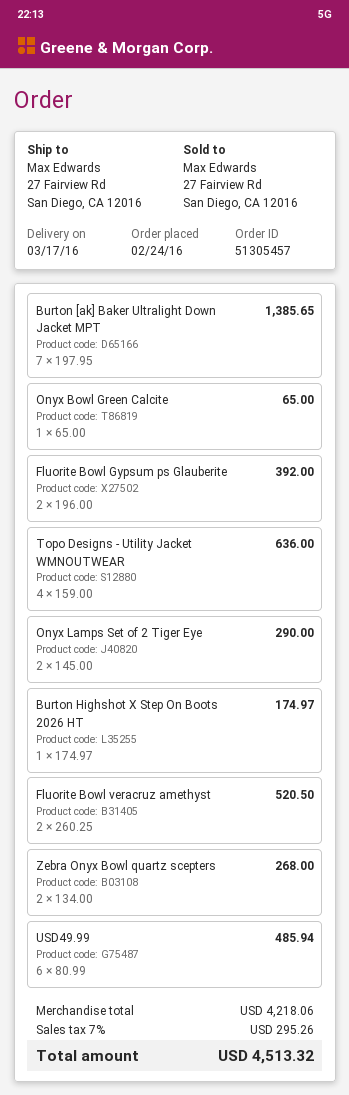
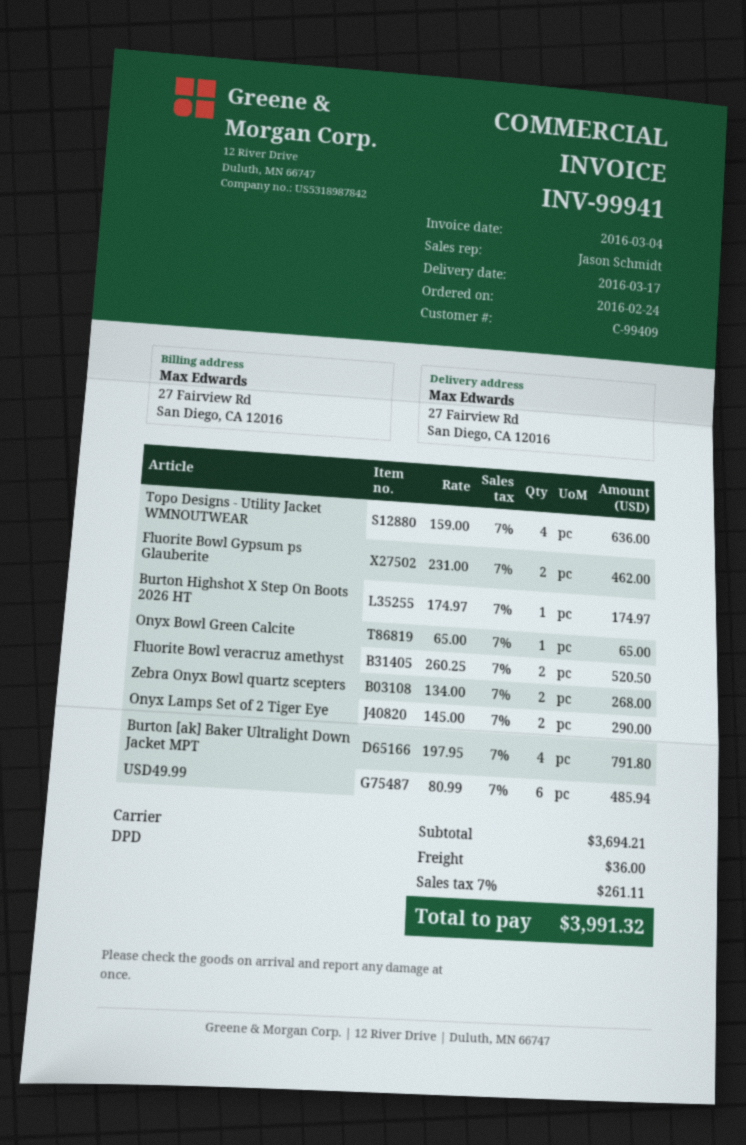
Burton [ak] Baker Ultralight Down Jacket MPT: 7 x 197.95 = 1385.65 -> 4 x 197.95 = 791.80
Fluorite Bowl Gypsum ps Glauberite: 2 x 196.00 = 392.00 -> 2 x 231.00 = 462.00
subtotal: 4218.06 -> 3694.21
shipping: none -> 36.00
tax: 7% = 295.26 -> 7% = 261.11
total: 4513.32 -> 3991.32

